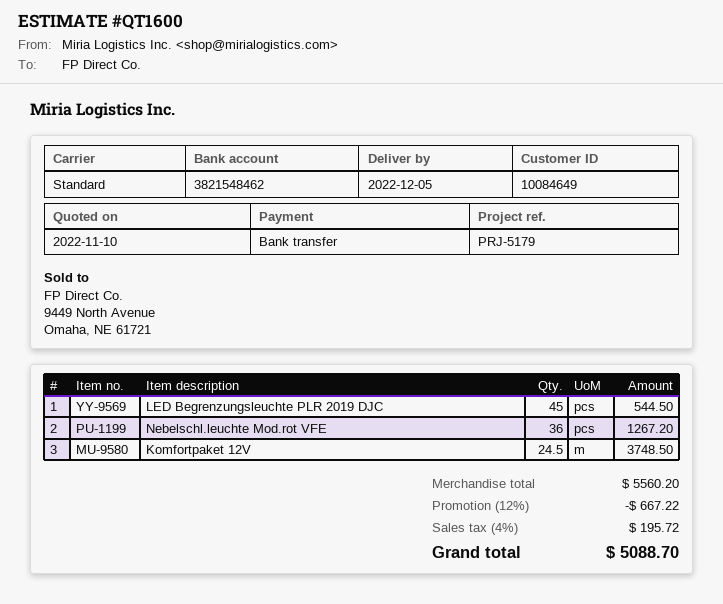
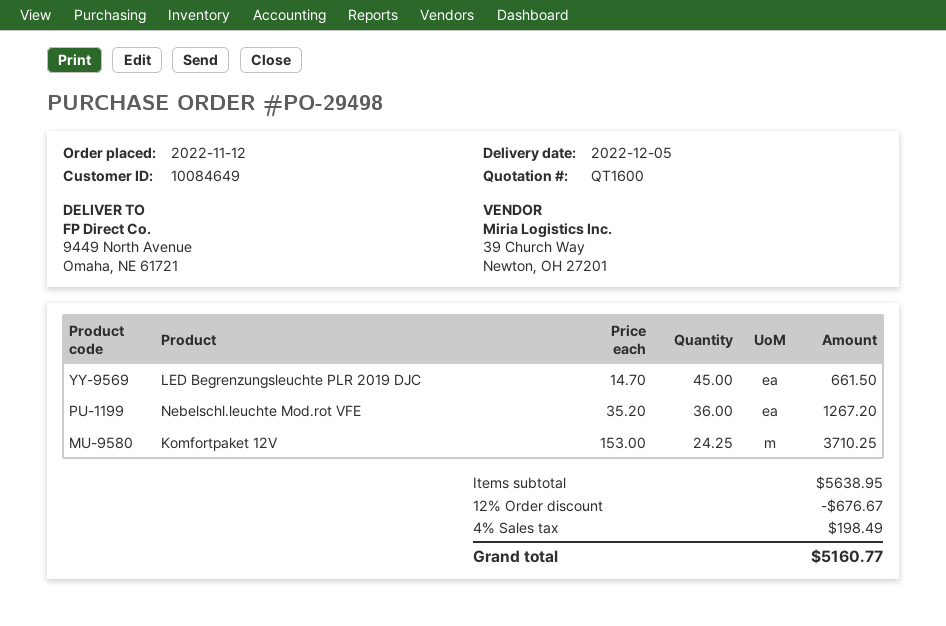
LED Begrenzungsleuchte PLR 2019 DJC: 45 for 544.50 -> 45 for 661.50
Komfortpaket 12V: 24.5 for 3748.50 -> 24.25 for 3710.25
subtotal: 5560.20 -> 5638.95
discount: 12% = 667.22 -> 12% = 676.67
tax: 4% = 195.72 -> 4% = 198.49
total: 5088.70 -> 5160.77

